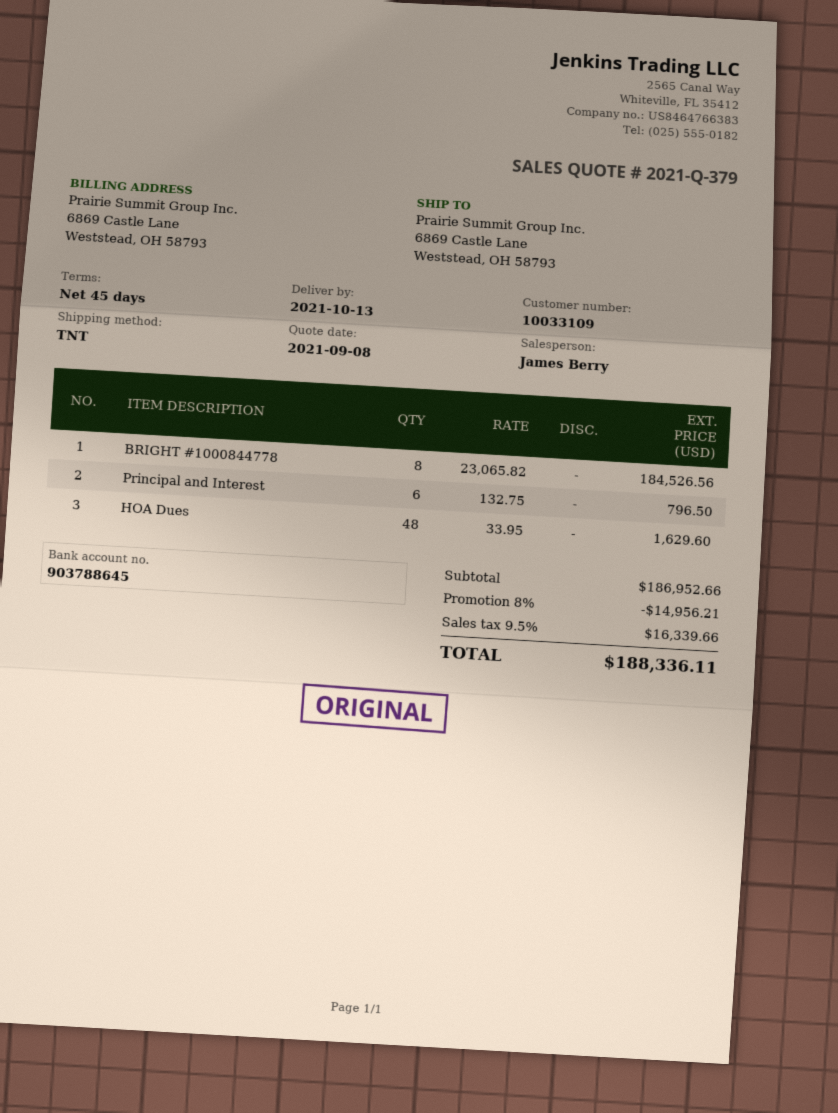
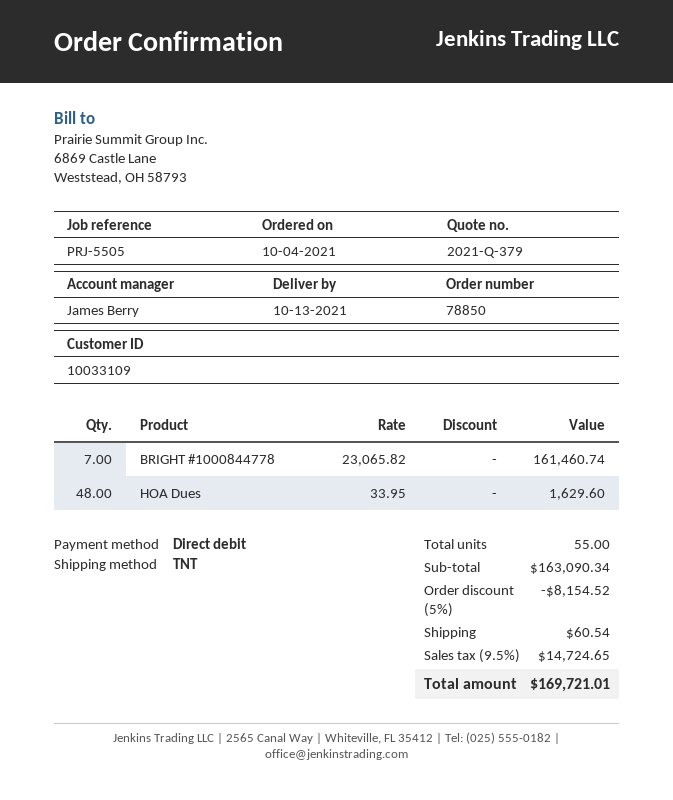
BRIGHT #1000844778: 8 x 23065.82 = 184526.56 -> 7 x 23065.82 = 161460.74
Principal and Interest: 6 x 132.75 = 796.50 -> none
subtotal: 186952.66 -> 163090.34
discount: 8% = 14956.21 -> 5% = 8154.52
shipping: none -> 60.54
tax: 9.5% = 16339.66 -> 9.5% = 14724.65
total: 188336.11 -> 169721.01

